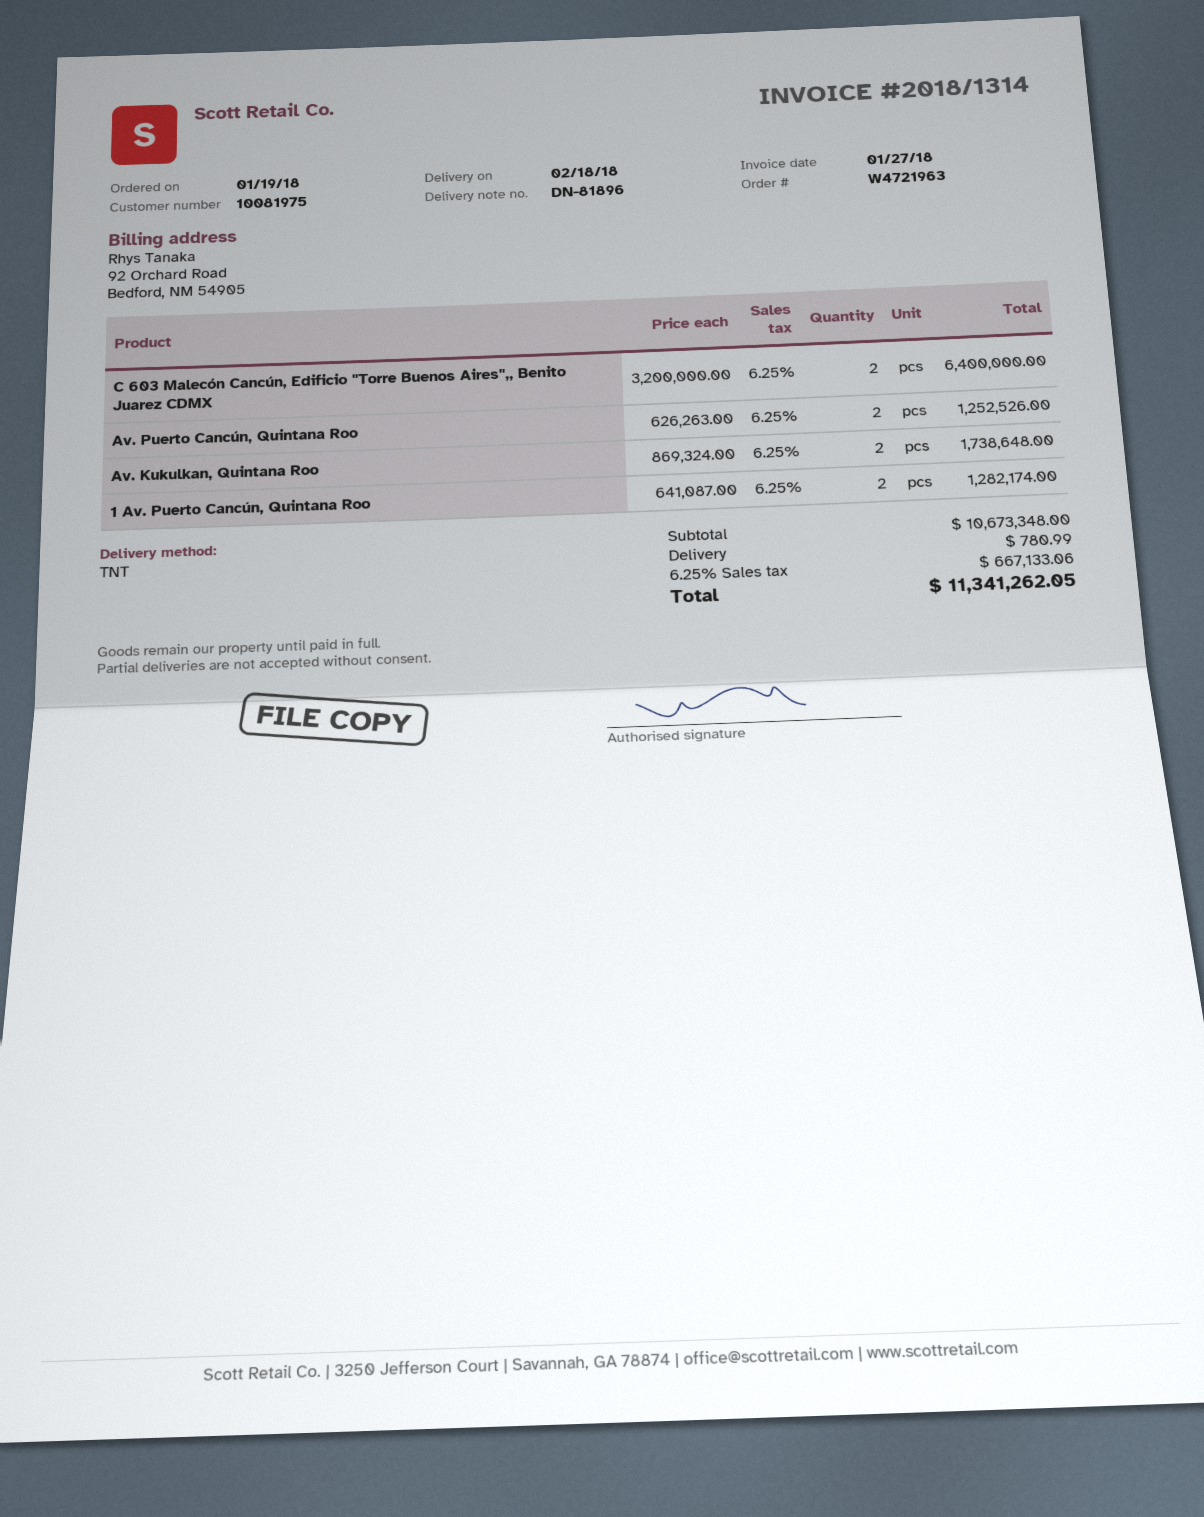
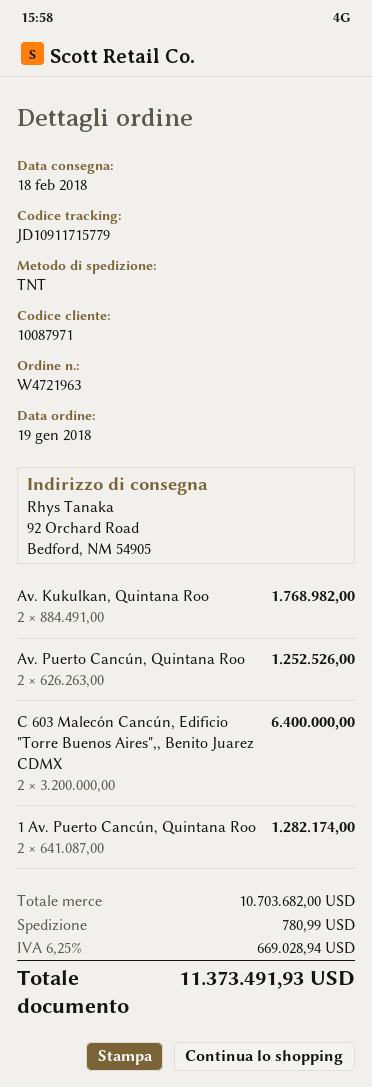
customer number: 10081975 -> 10087971
Av. Kukulkan, Quintana Roo: 2 x 869324.00 = 1738648.00 -> 2 x 884491.00 = 1768982.00
subtotal: 10673348.00 -> 10703682.00
tax: 6.25% = 667133.06 -> 6.25% = 669028.94
total: 11341262.05 -> 11373491.93

